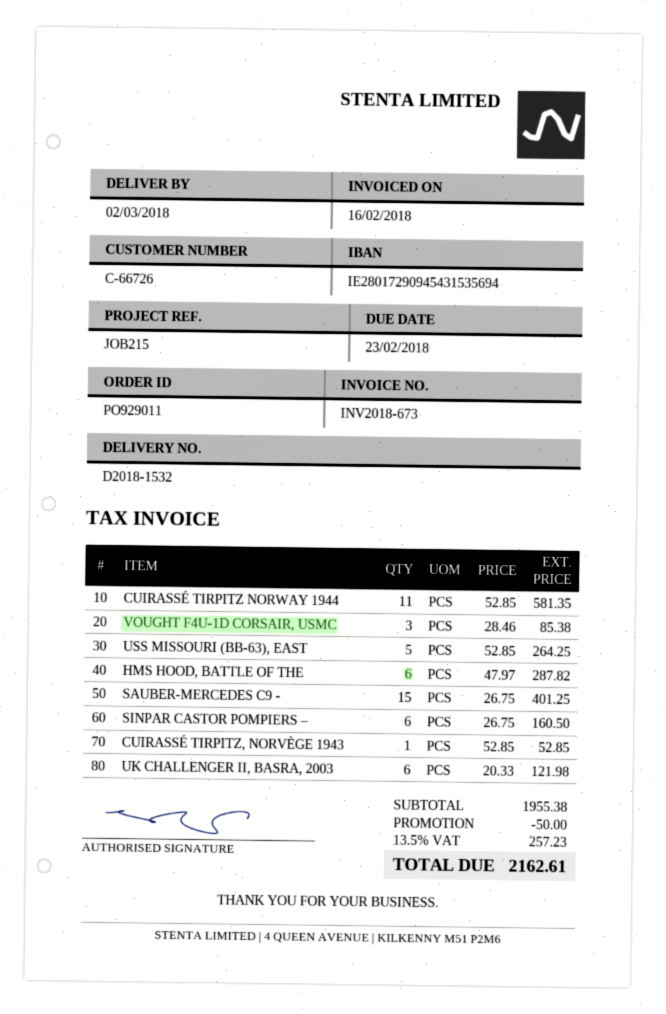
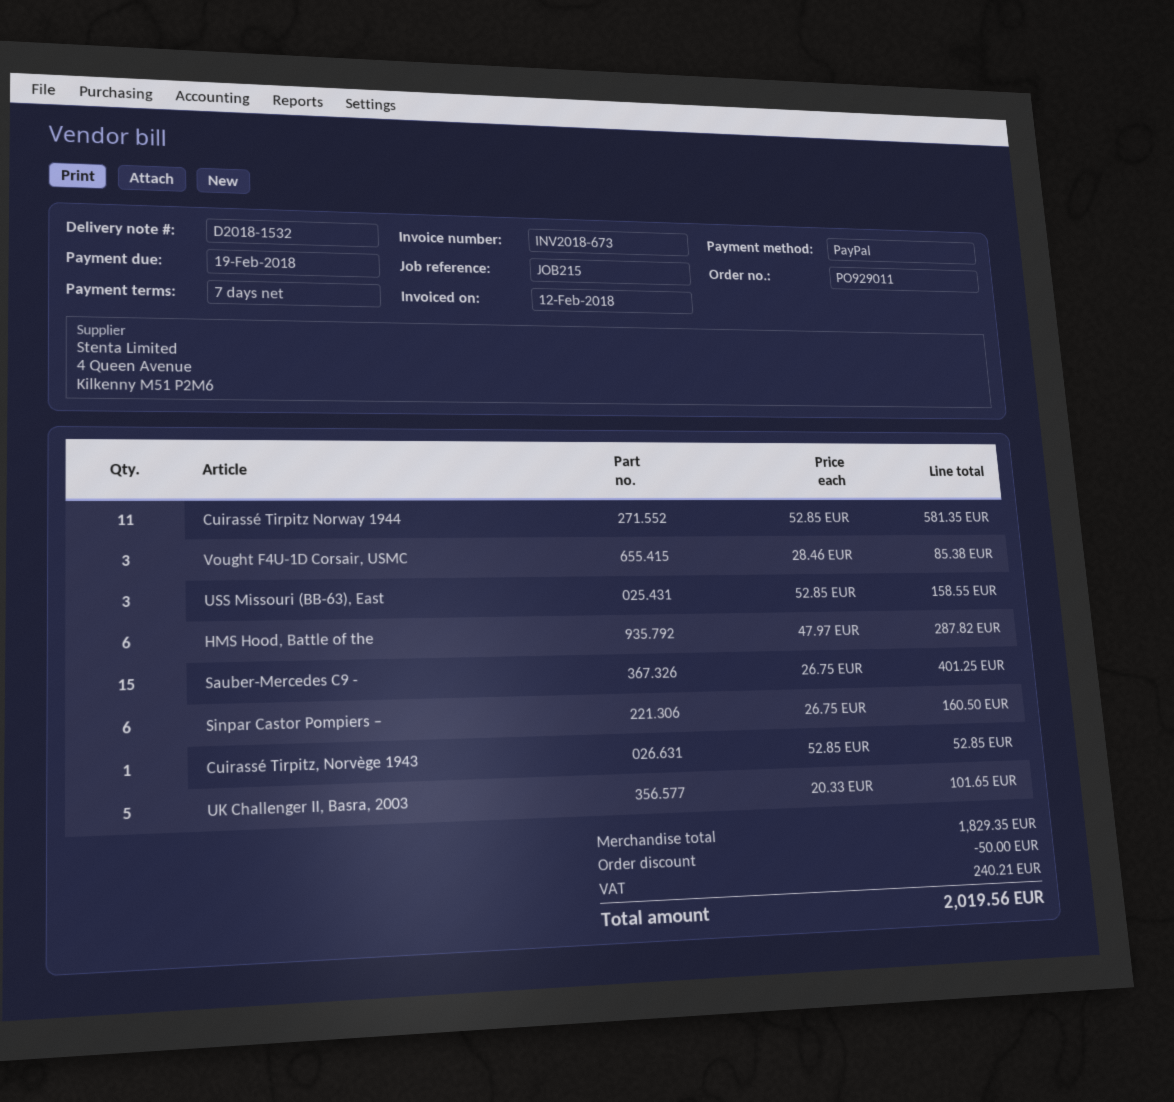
invoice date: 2018-02-16 -> 2018-02-12
due date: 2018-02-23 -> 2018-02-19
USS MISSOURI (BB-63), EAST: 5 x 52.85 = 264.25 -> 3 x 52.85 = 158.55
UK CHALLENGER II, BASRA, 2003: 6 x 20.33 = 121.98 -> 5 x 20.33 = 101.65
subtotal: 1955.38 -> 1829.35
tax: 257.23 -> 240.21
total: 2162.61 -> 2019.56

